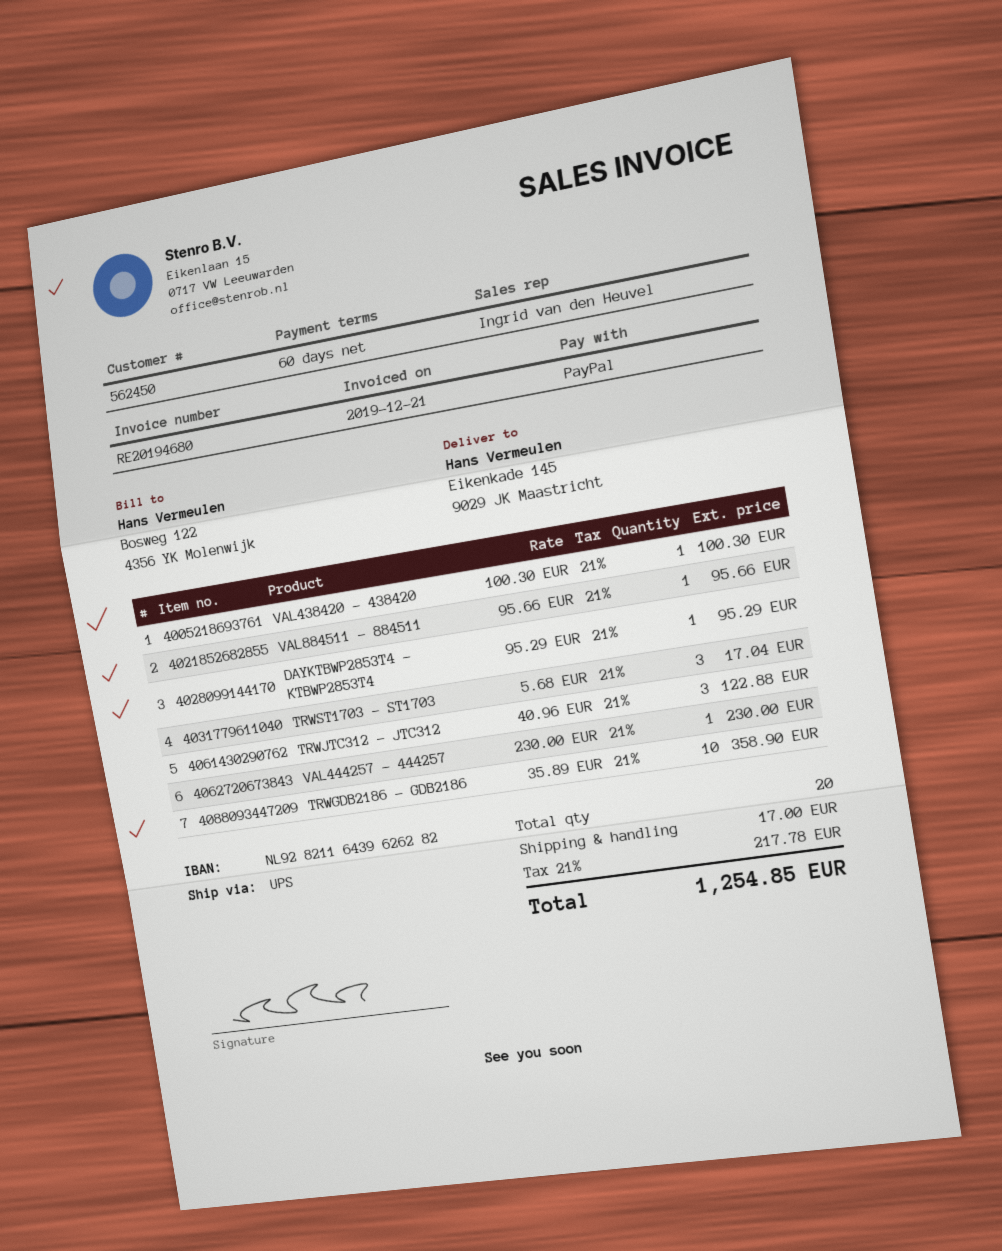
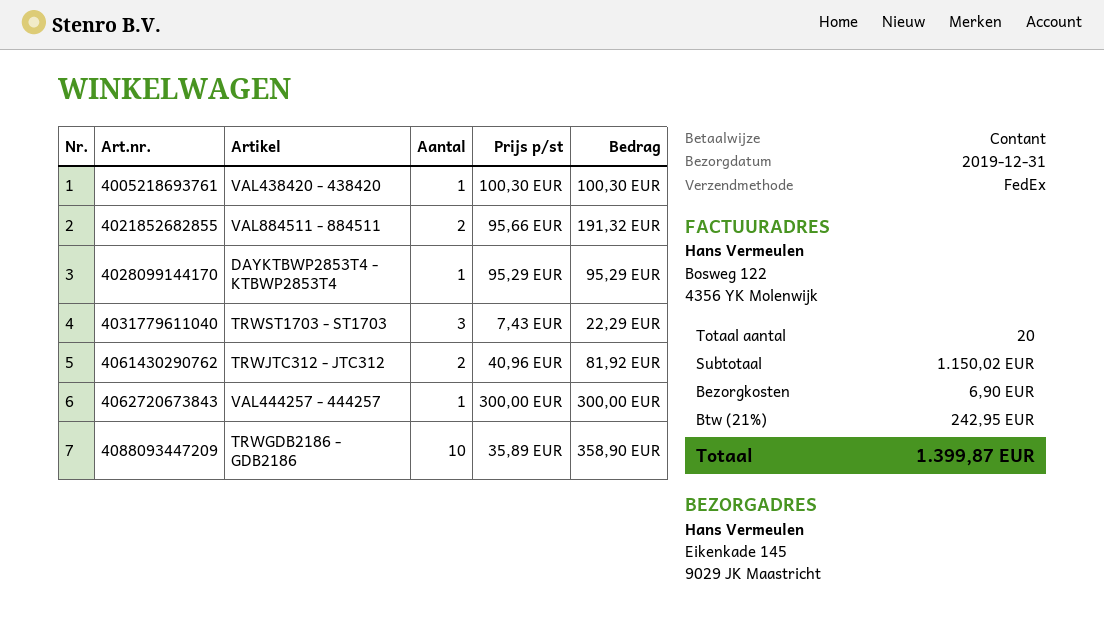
payment method: PayPal -> cash
shipping method: UPS -> FedEx
VAL884511 - 884511: 1 x 95.66 = 95.66 -> 2 x 95.66 = 191.32
TRWST1703 - ST1703: 3 x 5.68 = 17.04 -> 3 x 7.43 = 22.29
TRWJTC312 - JTC312: 3 x 40.96 = 122.88 -> 2 x 40.96 = 81.92
VAL444257 - 444257: 1 x 230.00 = 230.00 -> 1 x 300.00 = 300.00
shipping: 17.00 -> 6.90
tax: 21% = 217.78 -> 21% = 242.95
total: 1254.85 -> 1399.87

